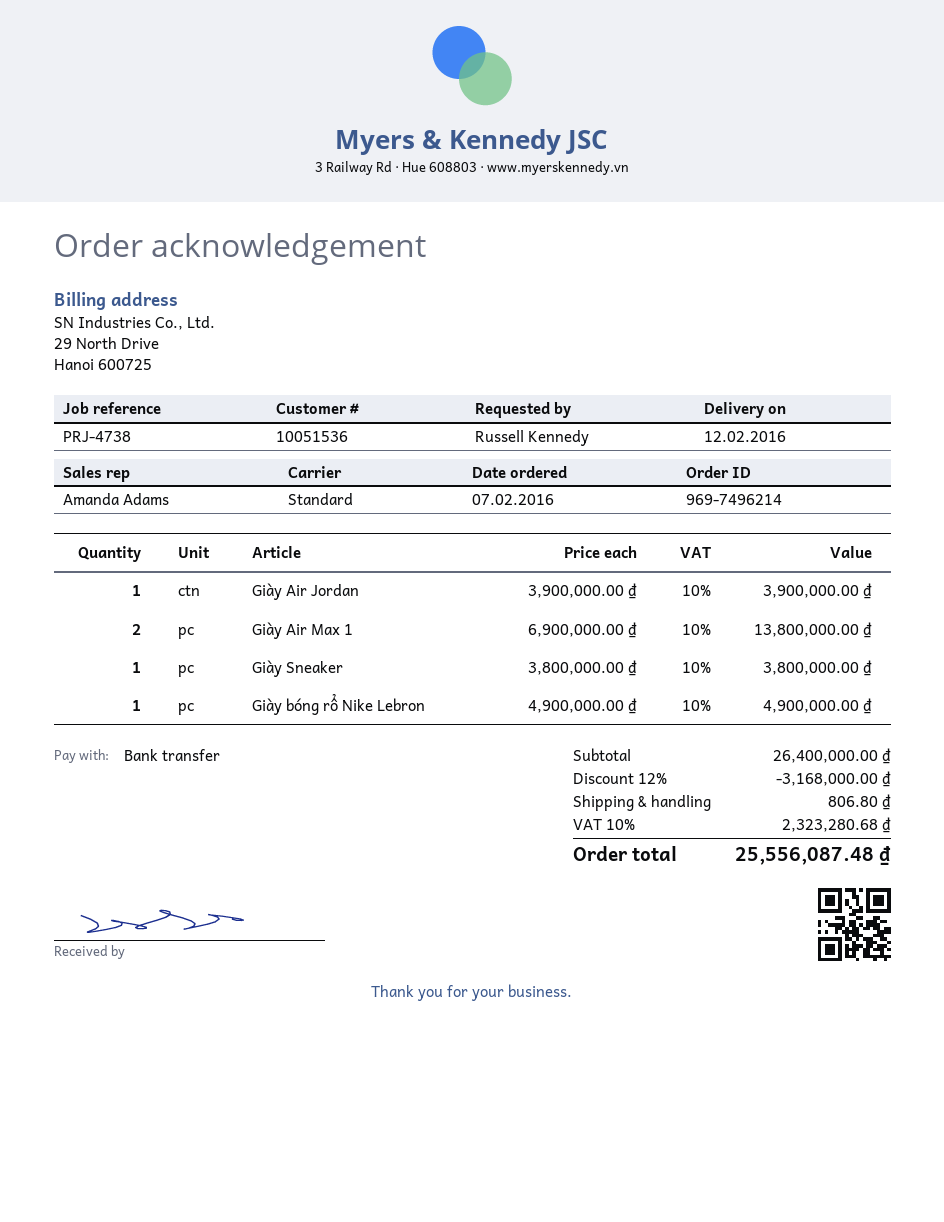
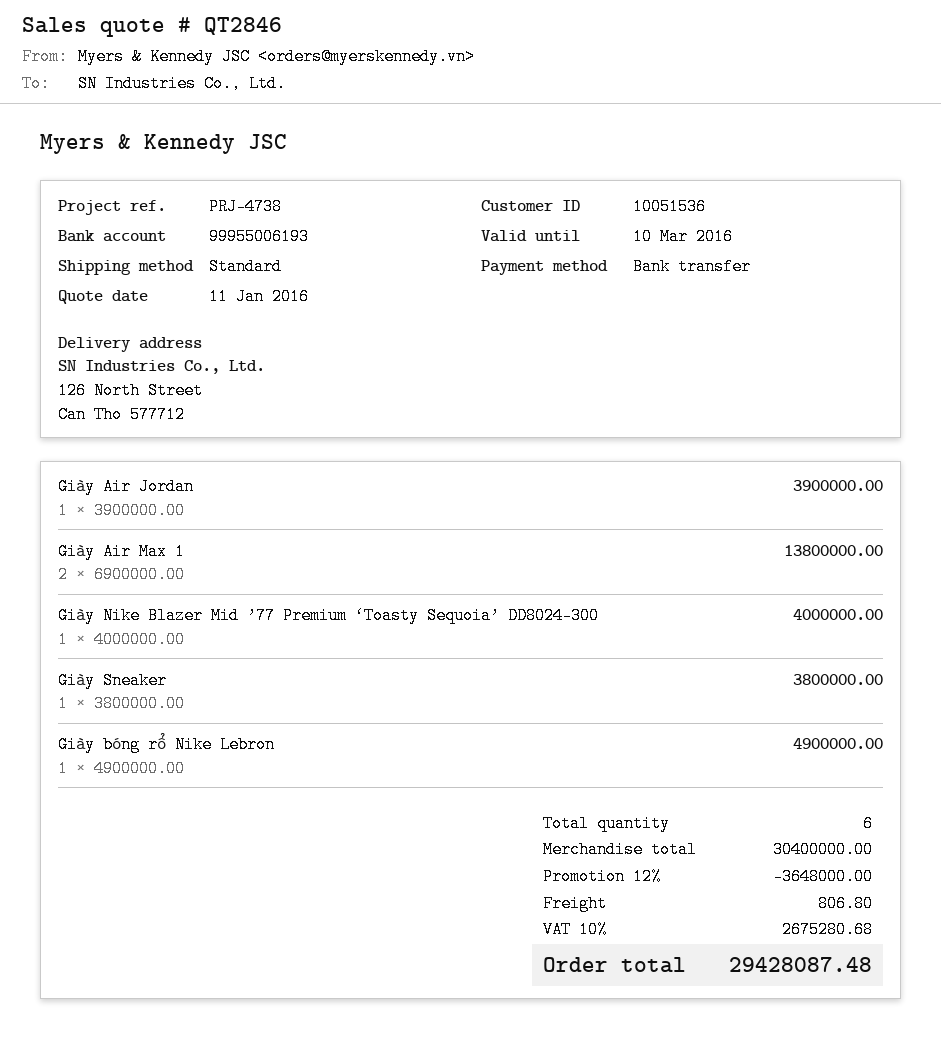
Giày Nike Blazer Mid ’77 Premium ‘Toasty Sequoia’ DD8024-300: none -> 1 x 4000000.00 = 4000000.00
subtotal: 26400000.00 -> 30400000.00
discount: 12% = 3168000.00 -> 12% = 3648000.00
tax: 10% = 2323280.68 -> 10% = 2675280.68
total: 25556087.48 -> 29428087.48

